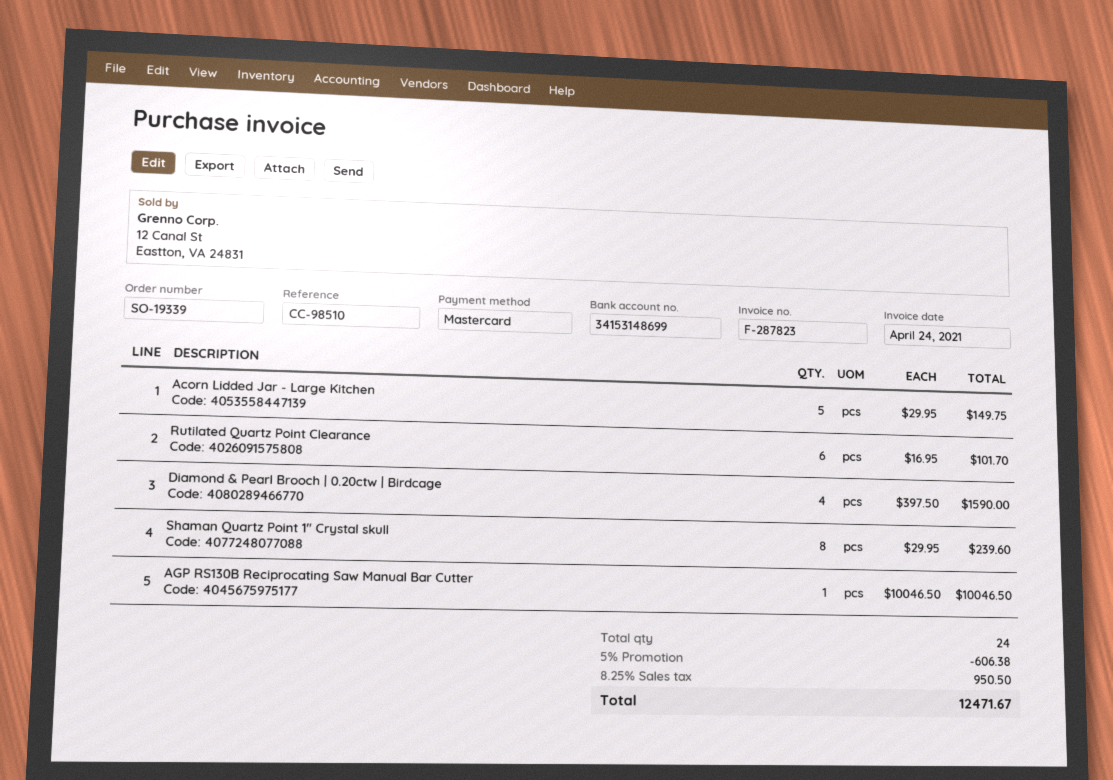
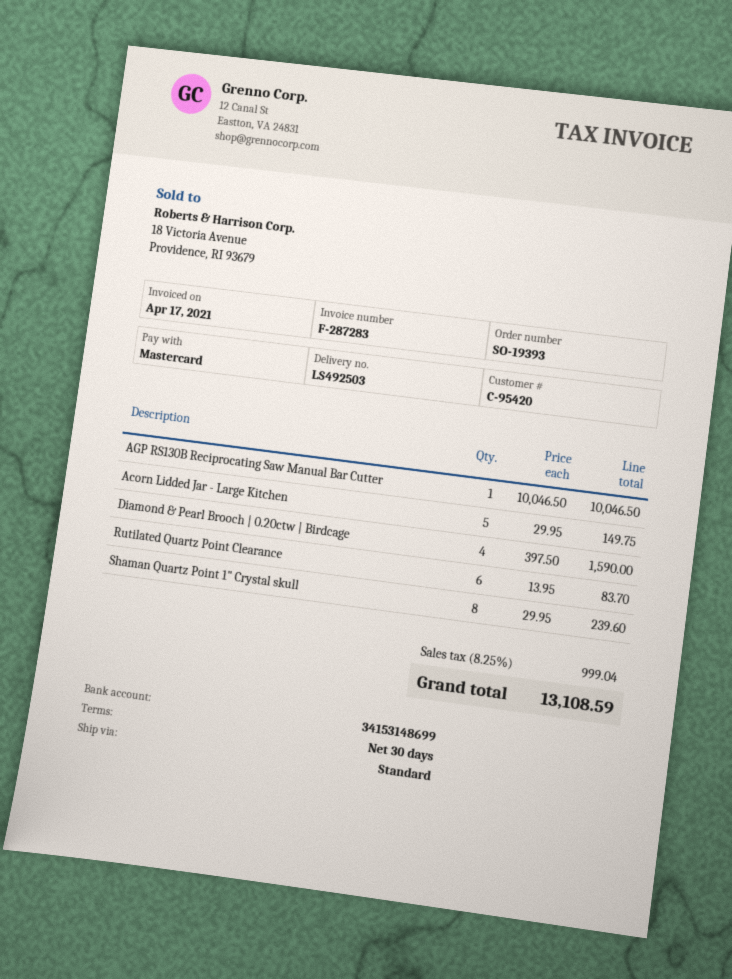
order number: SO-19339 -> SO-19393
invoice number: F-287823 -> F-287283
invoice date: 2021-04-24 -> 2021-04-17
Rutilated Quartz Point Clearance: 6 x 16.95 = 101.70 -> 6 x 13.95 = 83.70
discount: 5% = 606.38 -> none
tax: 8.25% = 950.50 -> 8.25% = 999.04
total: 12471.67 -> 13108.59

